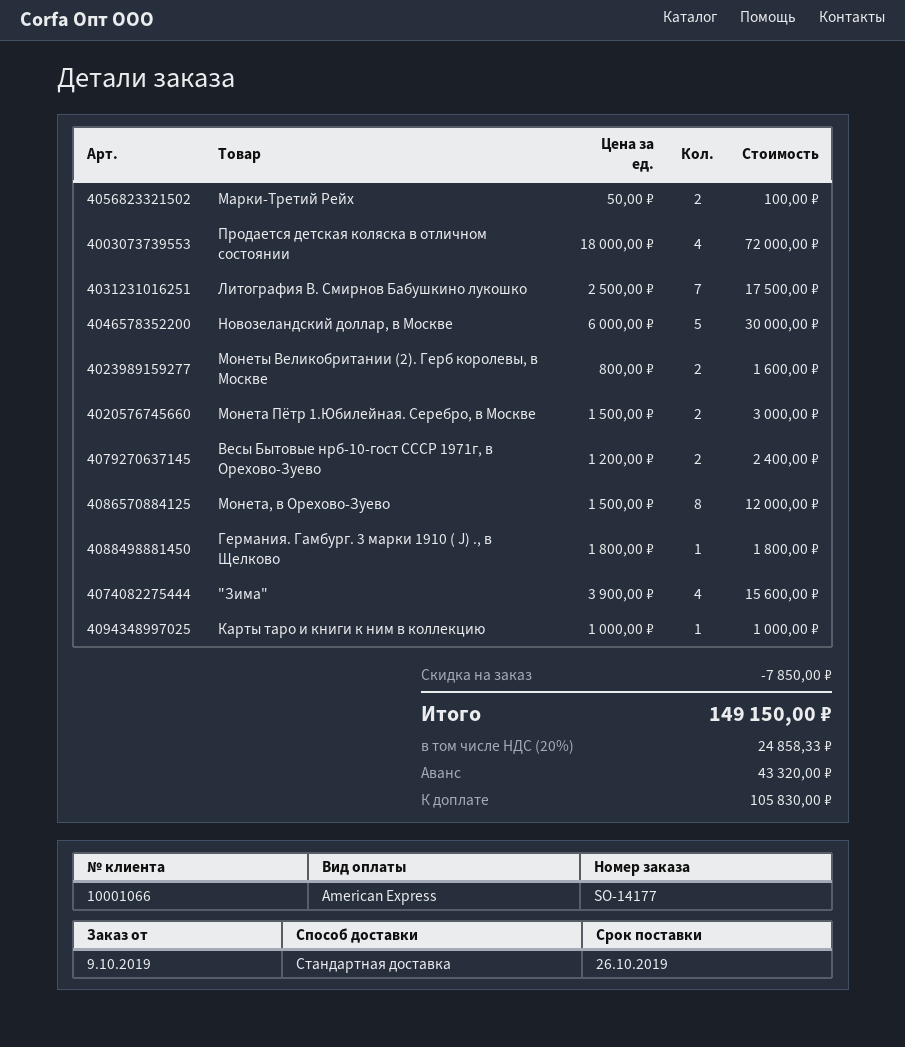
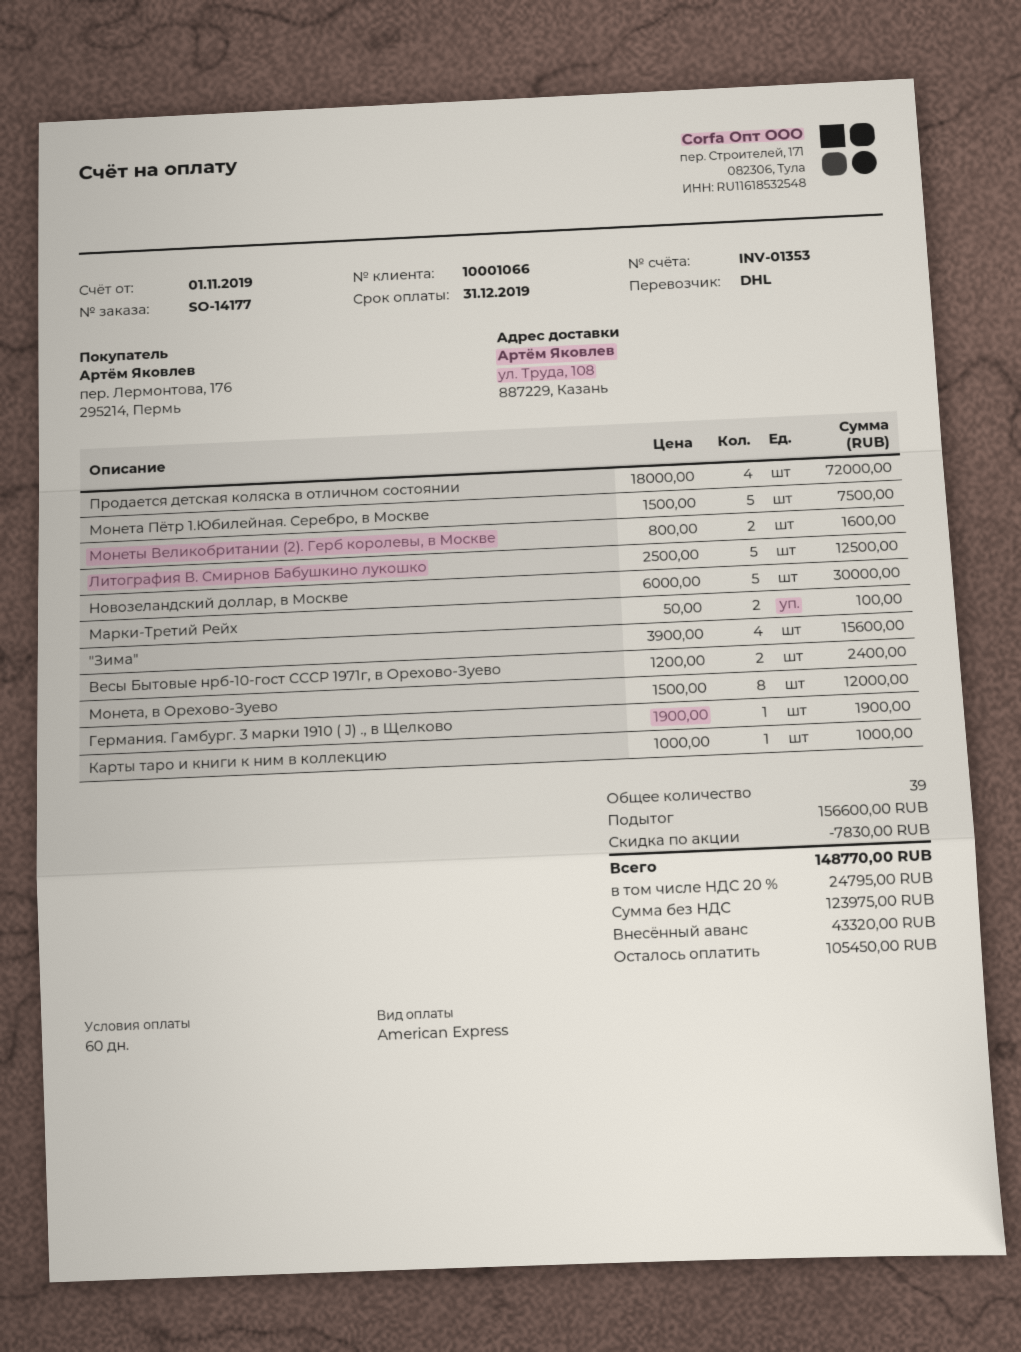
shipping method: standard -> DHL
Литография В. Смирнов Бабушкино лукошко: 7 x 2500.00 = 17500.00 -> 5 x 2500.00 = 12500.00
Монета Пётр 1.Юбилейная. Серебро, в Москве: 2 x 1500.00 = 3000.00 -> 5 x 1500.00 = 7500.00
Германия. Гамбург. 3 марки 1910 ( J) ., в Щелково: 1 x 1800.00 = 1800.00 -> 1 x 1900.00 = 1900.00
discount: 7850.00 -> 7830.00
tax: 20% = 24858.33 -> 20% = 24795.00
total: 149150.00 -> 148770.00
balance: 105830.00 -> 105450.00

